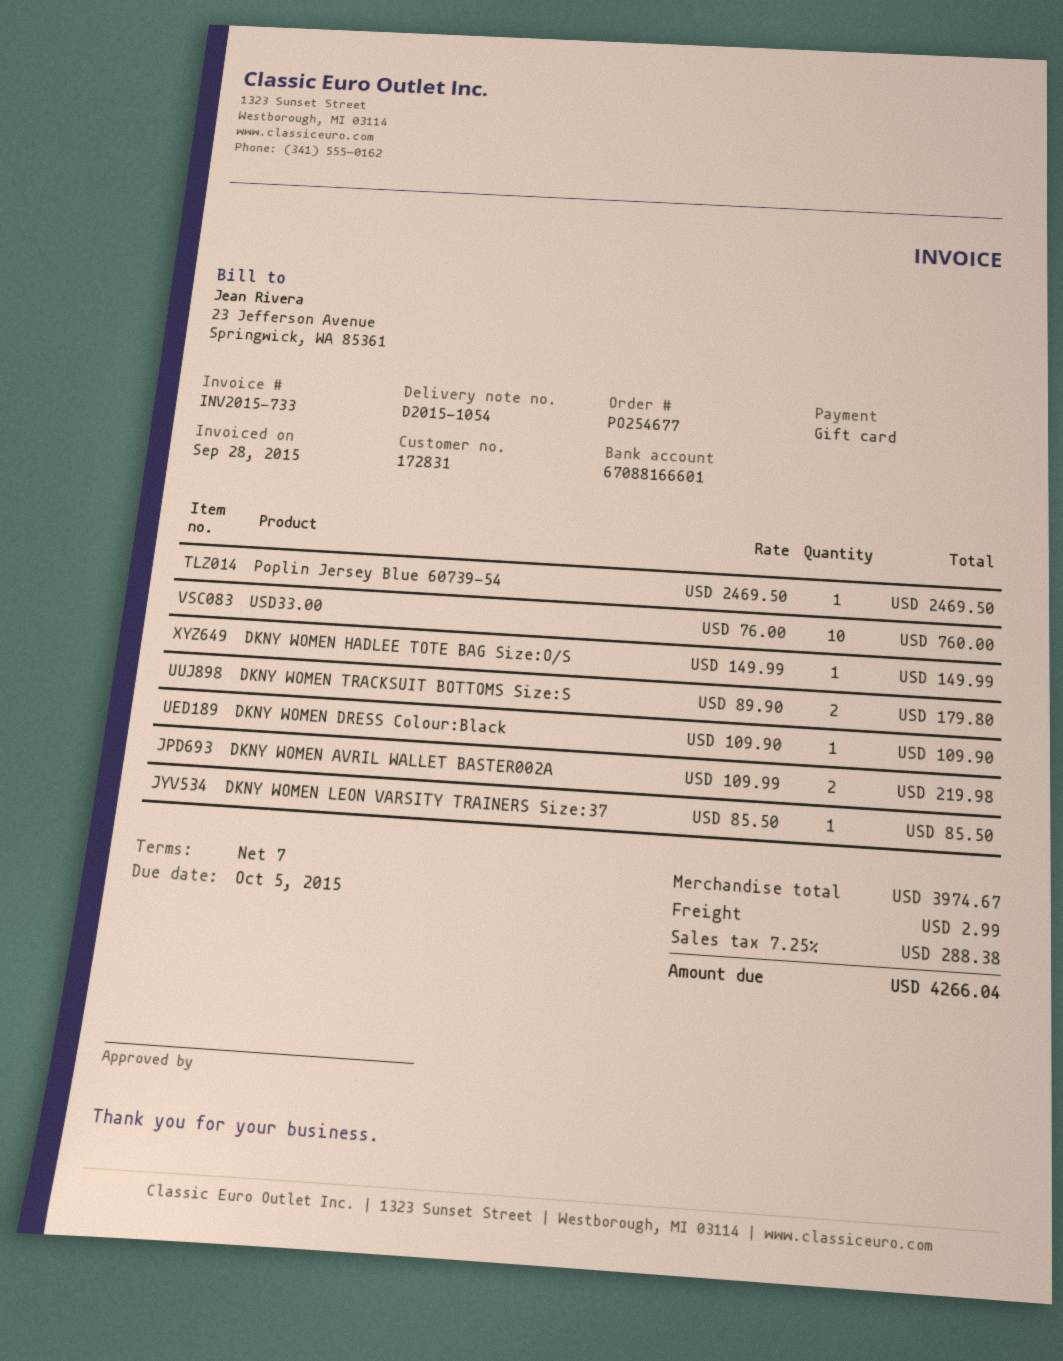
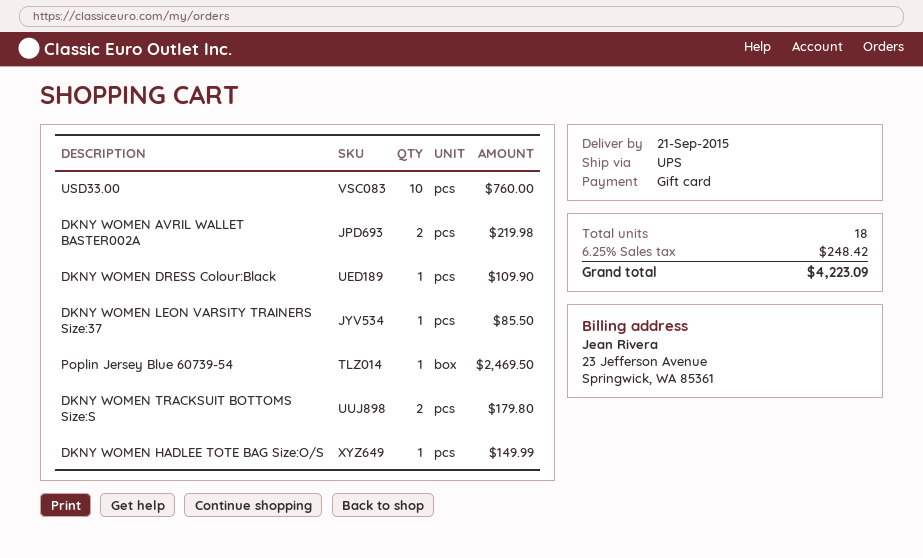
shipping: 2.99 -> none
tax: 7.25% = 288.38 -> 6.25% = 248.42
total: 4266.04 -> 4223.09

